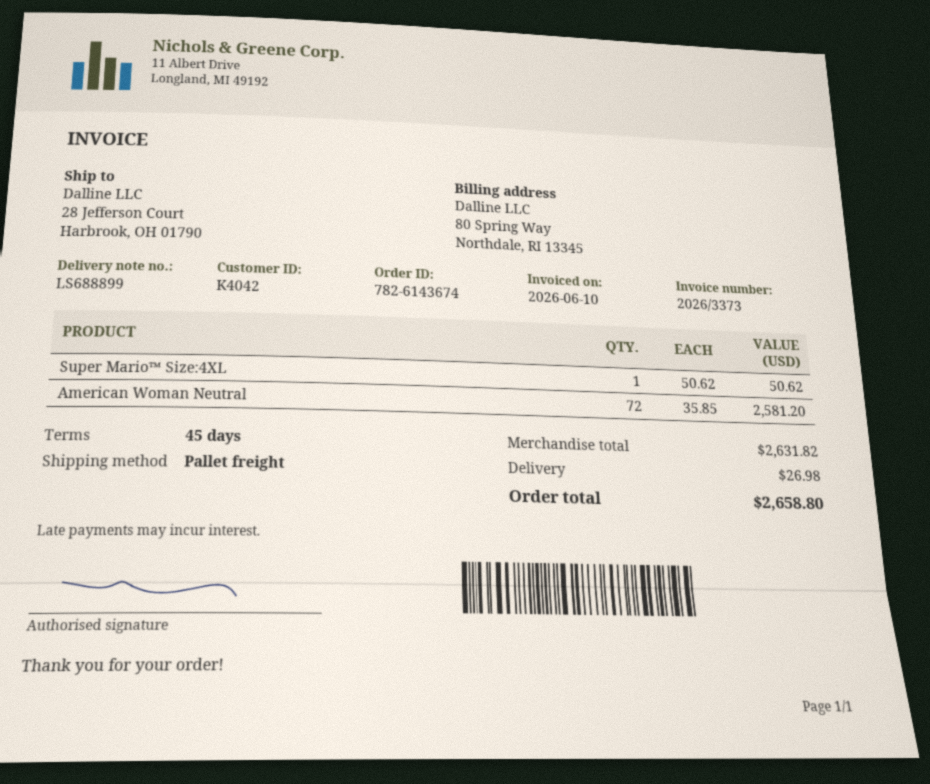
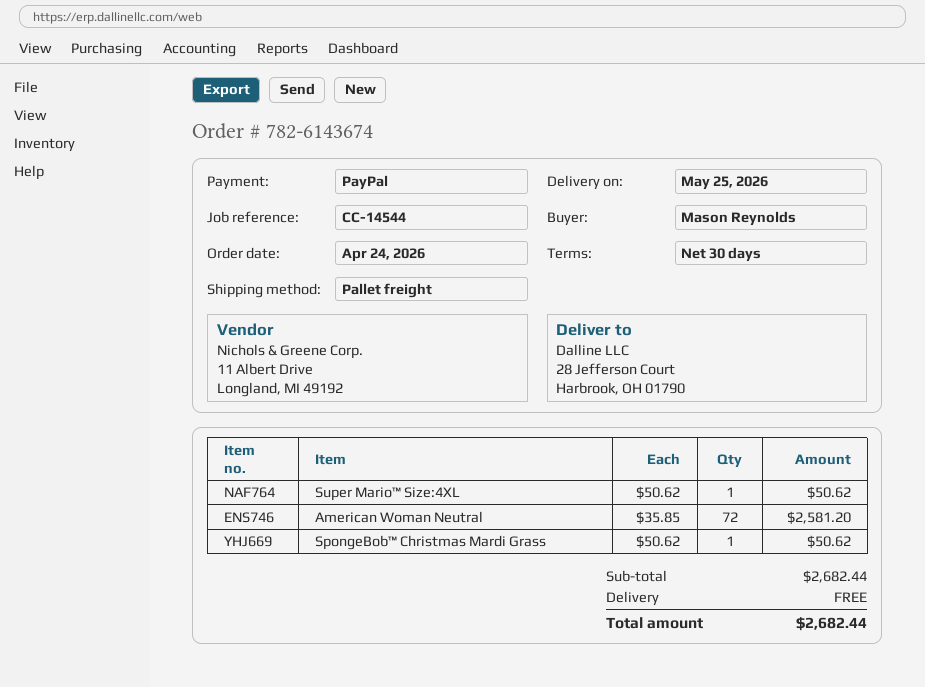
payment terms: 45 days -> 30 days
SpongeBob™ Christmas Mardi Grass: none -> 1 x 50.62 = 50.62
subtotal: 2631.82 -> 2682.44
shipping: 26.98 -> 0.00
total: 2658.80 -> 2682.44

